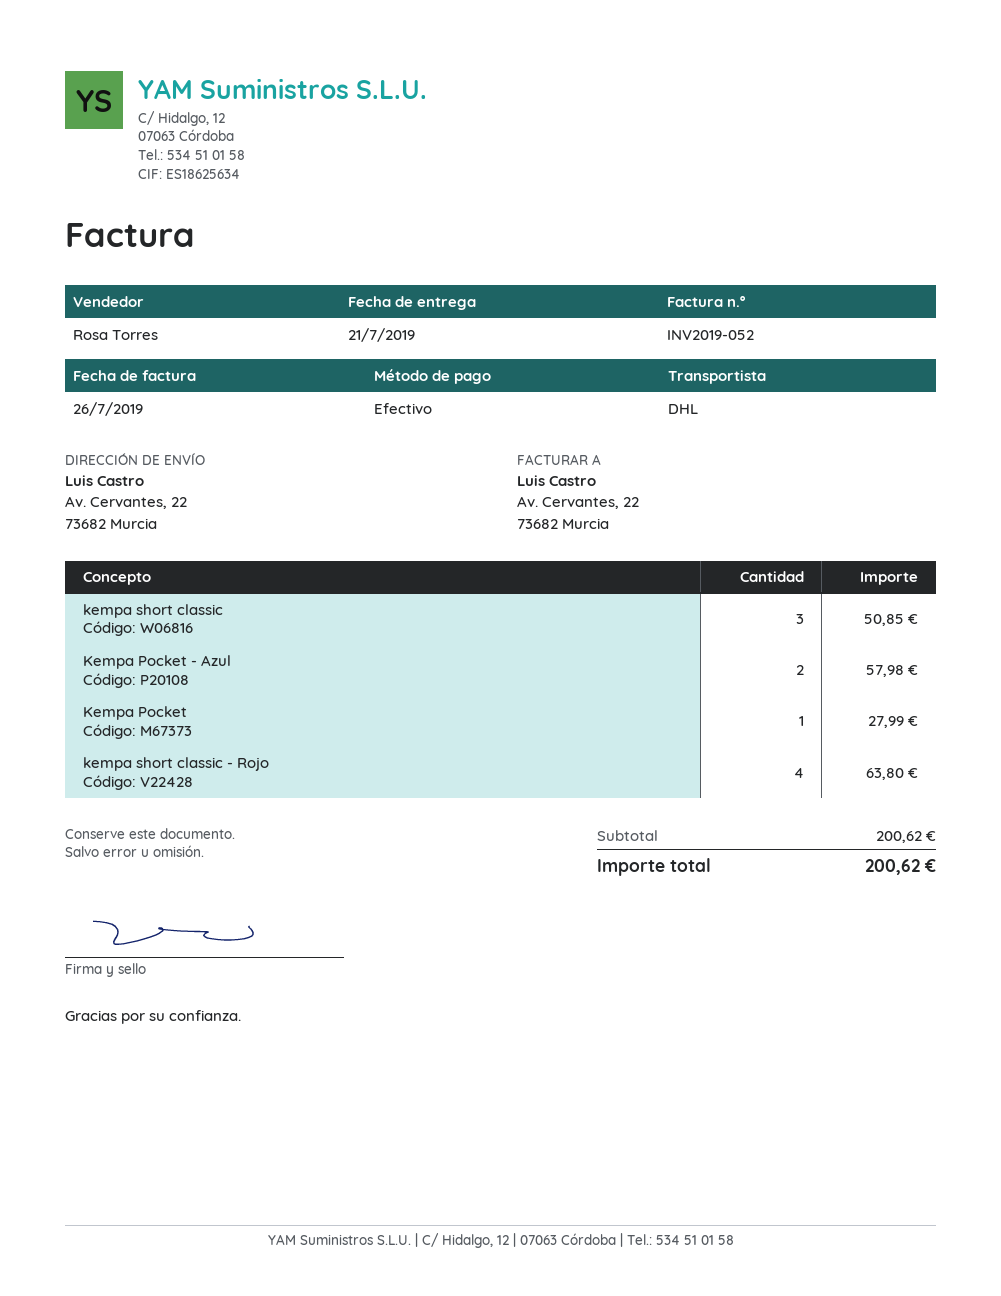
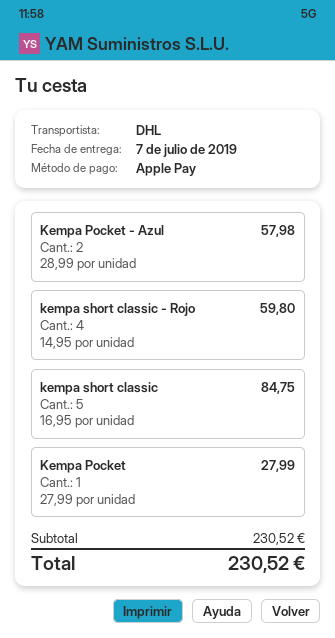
delivery date: 2019-07-21 -> 2019-07-07
payment method: cash -> Apple Pay
kempa short classic: 3 for 50.85 -> 5 for 84.75
kempa short classic - Rojo: 4 for 63.80 -> 4 for 59.80
subtotal: 200.62 -> 230.52
total: 200.62 -> 230.52

